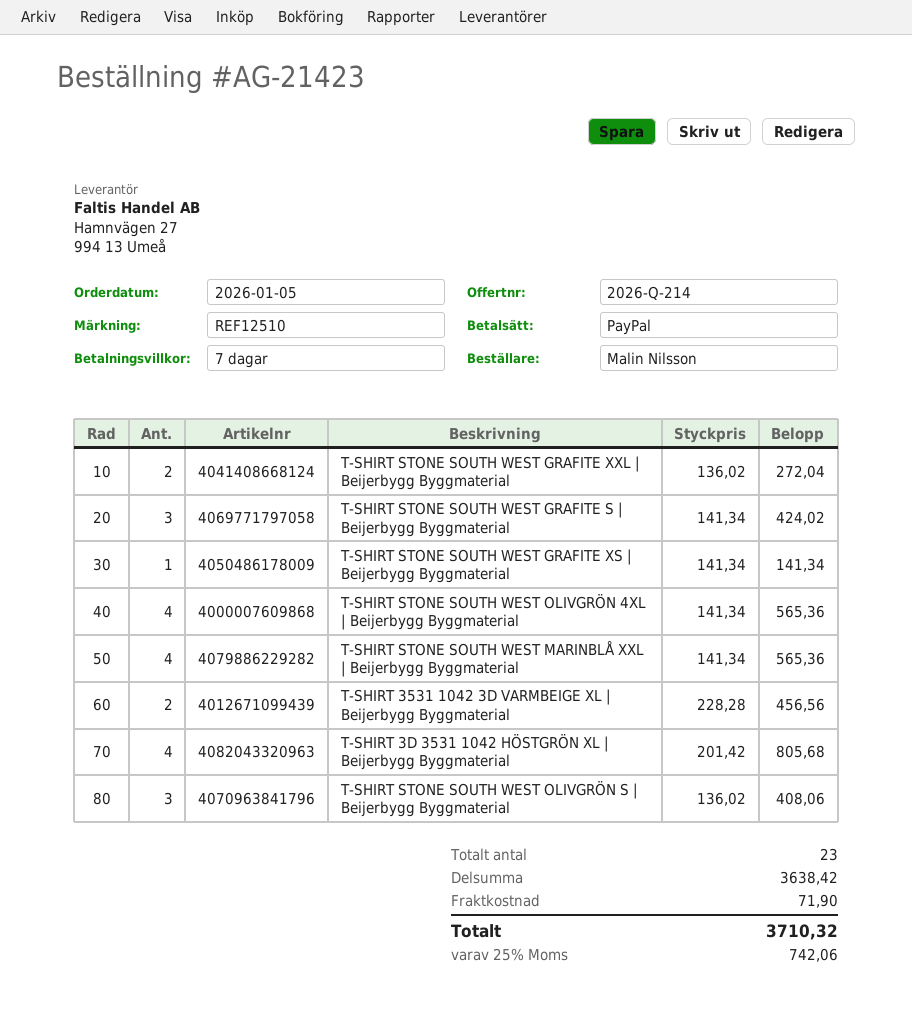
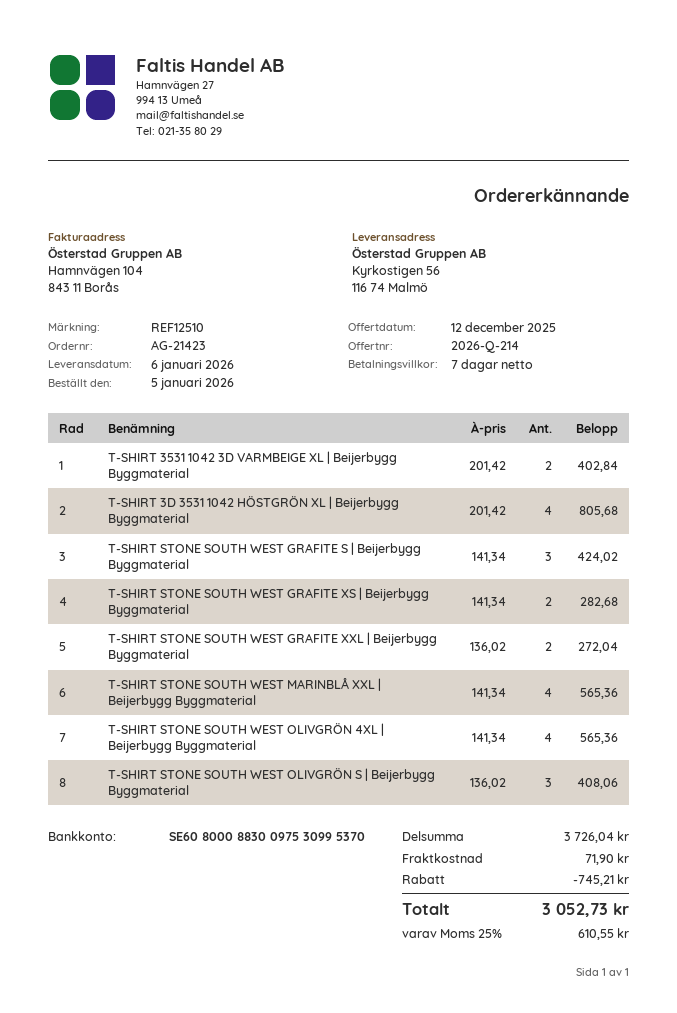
T-SHIRT STONE SOUTH WEST GRAFITE XS | Beijerbygg Byggmaterial: 1 x 141.34 = 141.34 -> 2 x 141.34 = 282.68
T-SHIRT 3531 1042 3D VARMBEIGE XL | Beijerbygg Byggmaterial: 2 x 228.28 = 456.56 -> 2 x 201.42 = 402.84
subtotal: 3638.42 -> 3726.04
discount: none -> 745.21
tax: 25% = 742.06 -> 25% = 610.55
total: 3710.32 -> 3052.73

